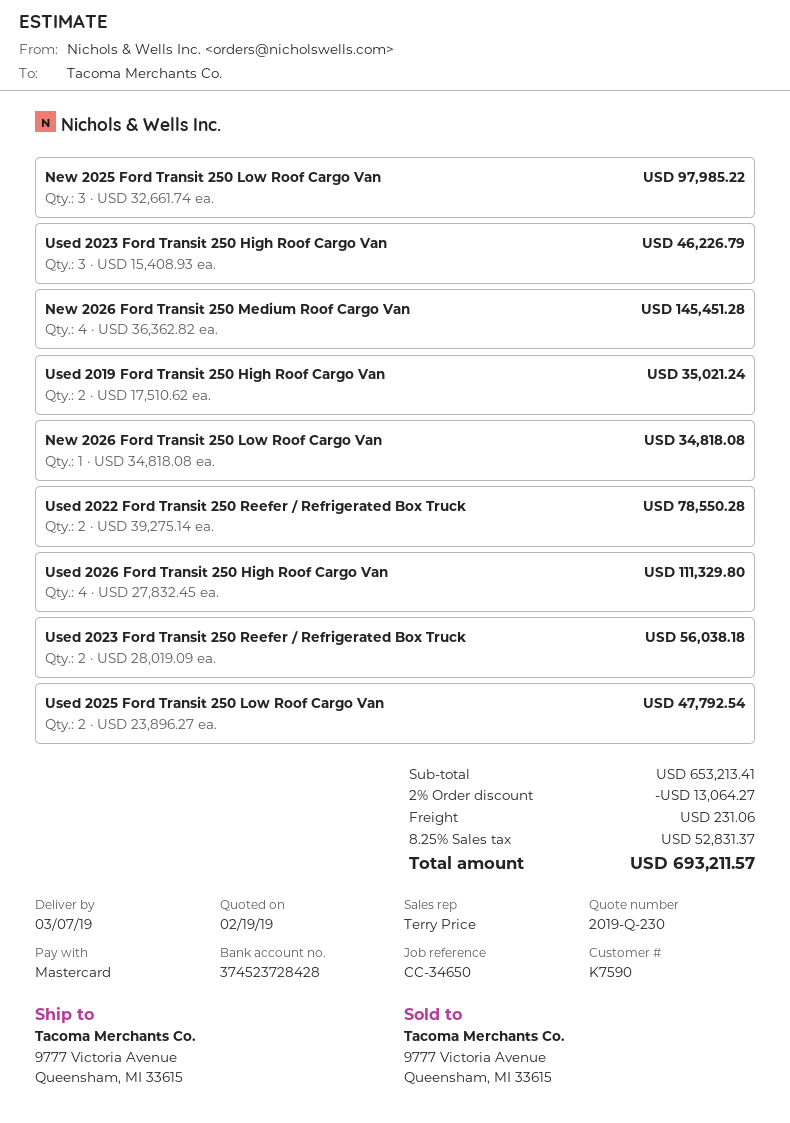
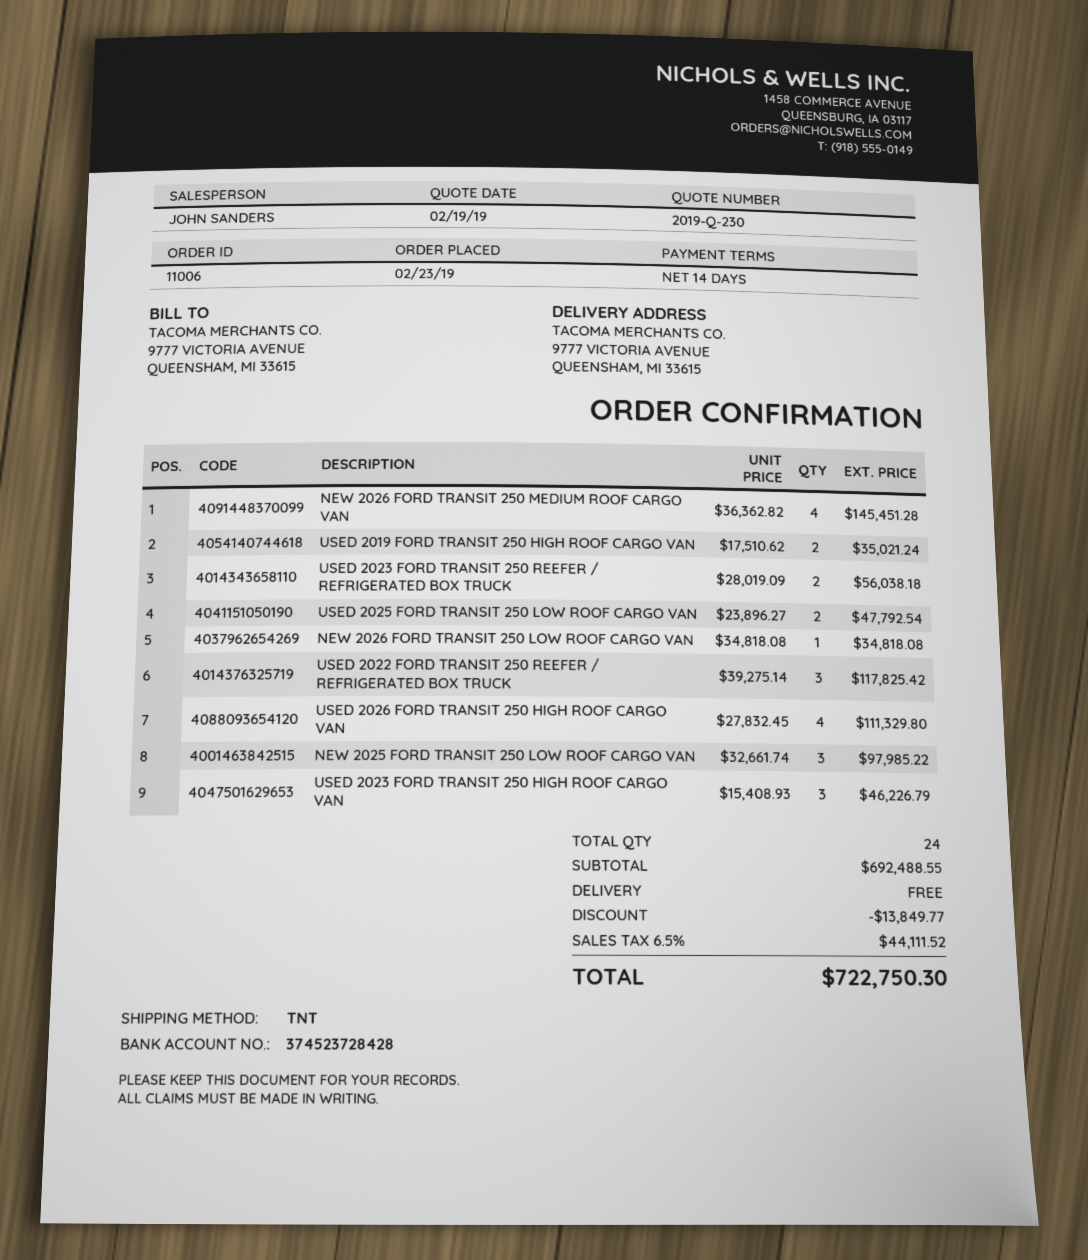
sales rep: Terry Price -> JOHN SANDERS
Used 2022 Ford Transit 250 Reefer / Refrigerated Box Truck: 2 x 39275.14 = 78550.28 -> 3 x 39275.14 = 117825.42
subtotal: 653213.41 -> 692488.55
discount: 13064.27 -> 13849.77
shipping: 231.06 -> 0.00
tax: 8.25% = 52831.37 -> 6.5% = 44111.52
total: 693211.57 -> 722750.30

